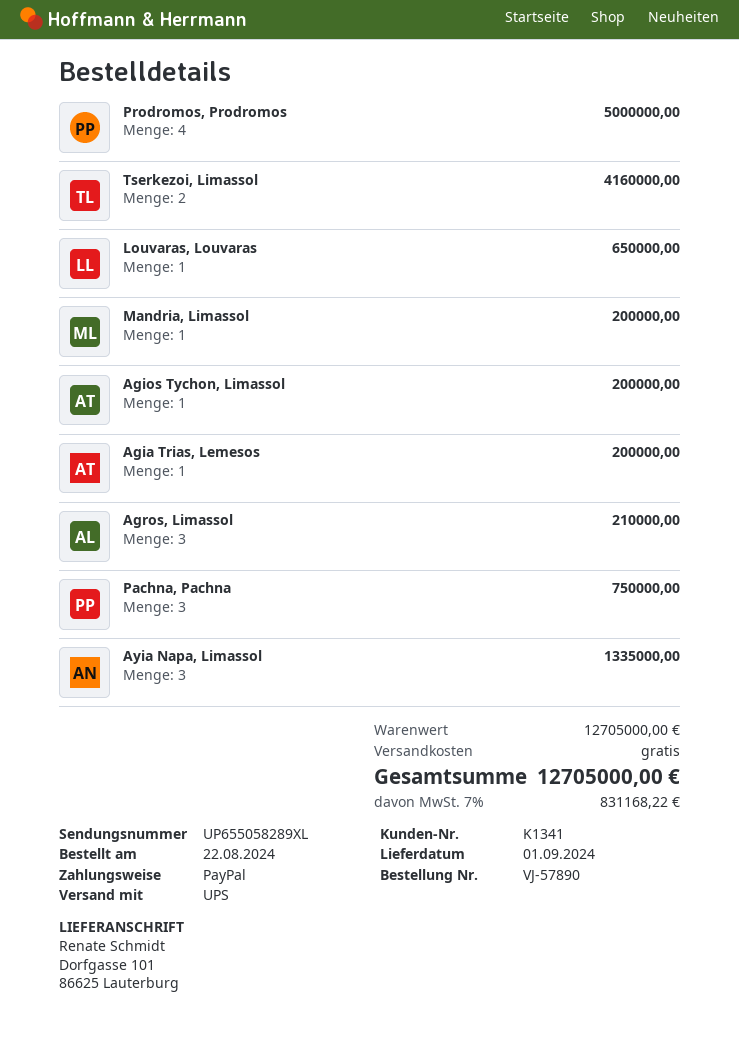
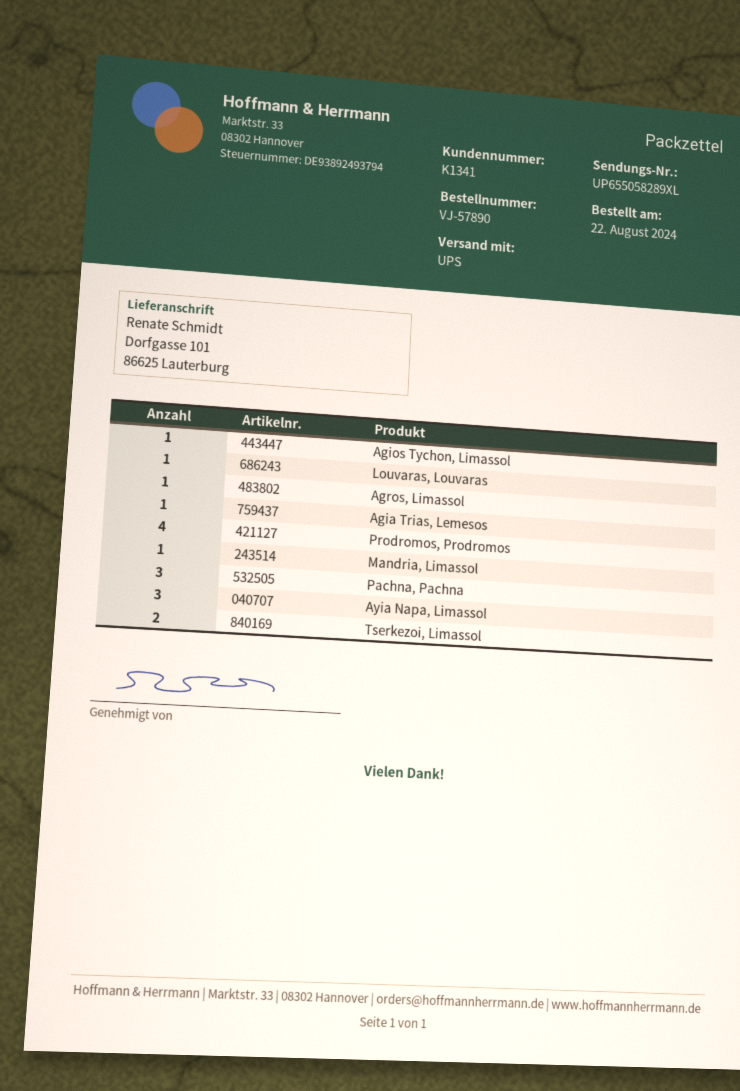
Agros, Limassol: 3 -> 1

